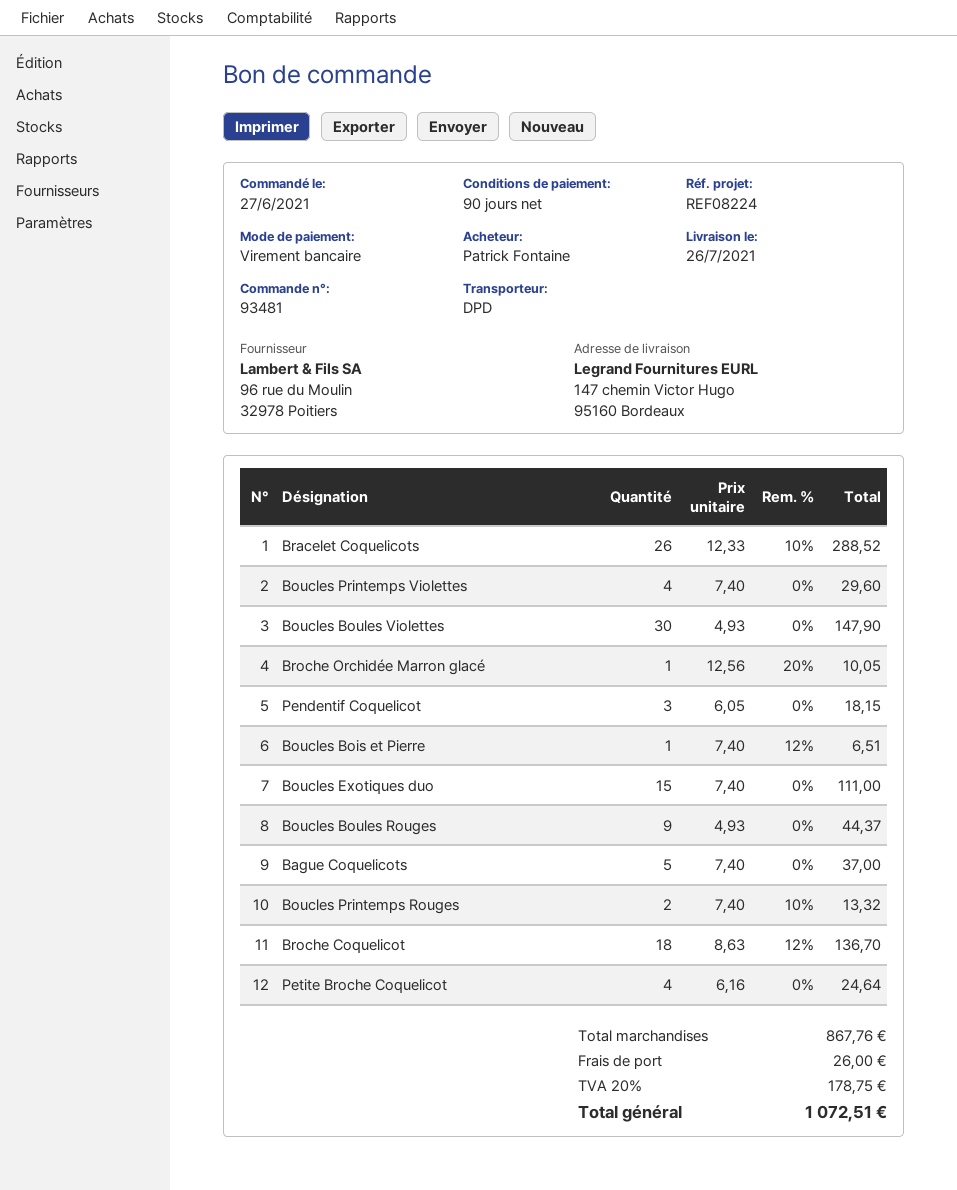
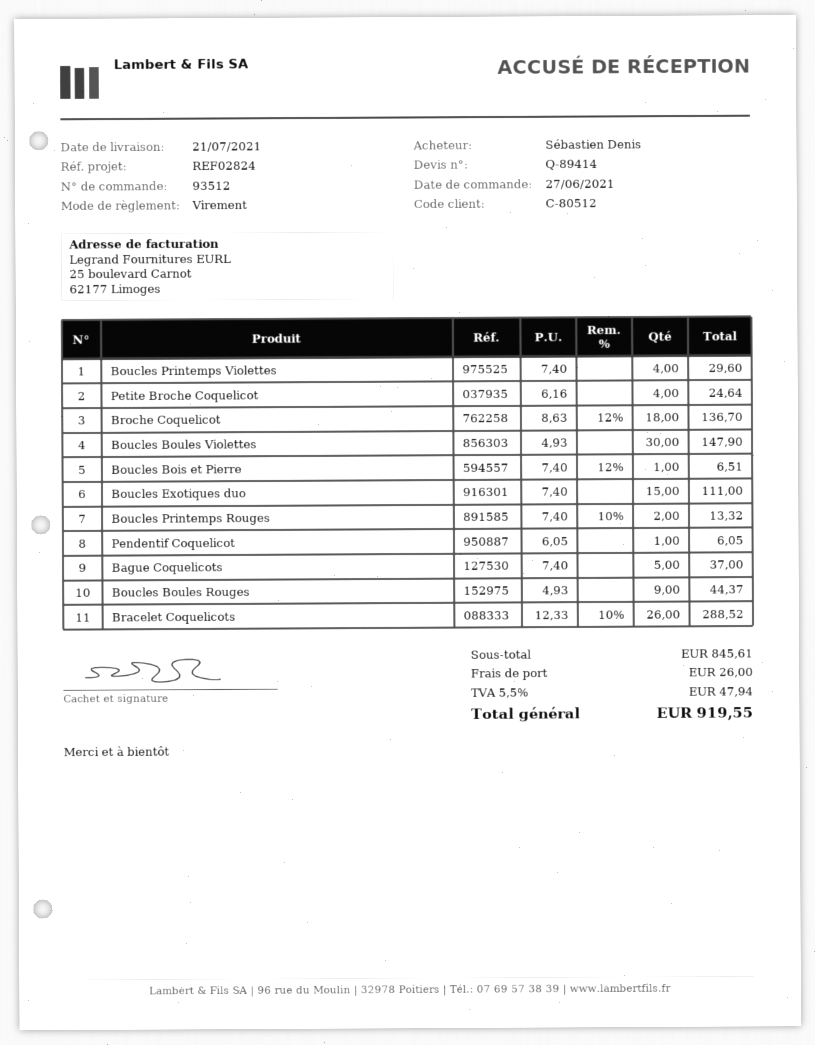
order number: 93481 -> 93512
delivery date: 2021-07-26 -> 2021-07-21
reference: REF08224 -> REF02824
ordered by: Patrick Fontaine -> Sébastien Denis
Broche Orchidée Marron glacé: 1 x 12.56 - 20% = 10.05 -> none
Pendentif Coquelicot: 3 x 6.05 = 18.15 -> 1 x 6.05 = 6.05
subtotal: 867.76 -> 845.61
tax: 20% = 178.75 -> 5.5% = 47.94
total: 1072.51 -> 919.55

